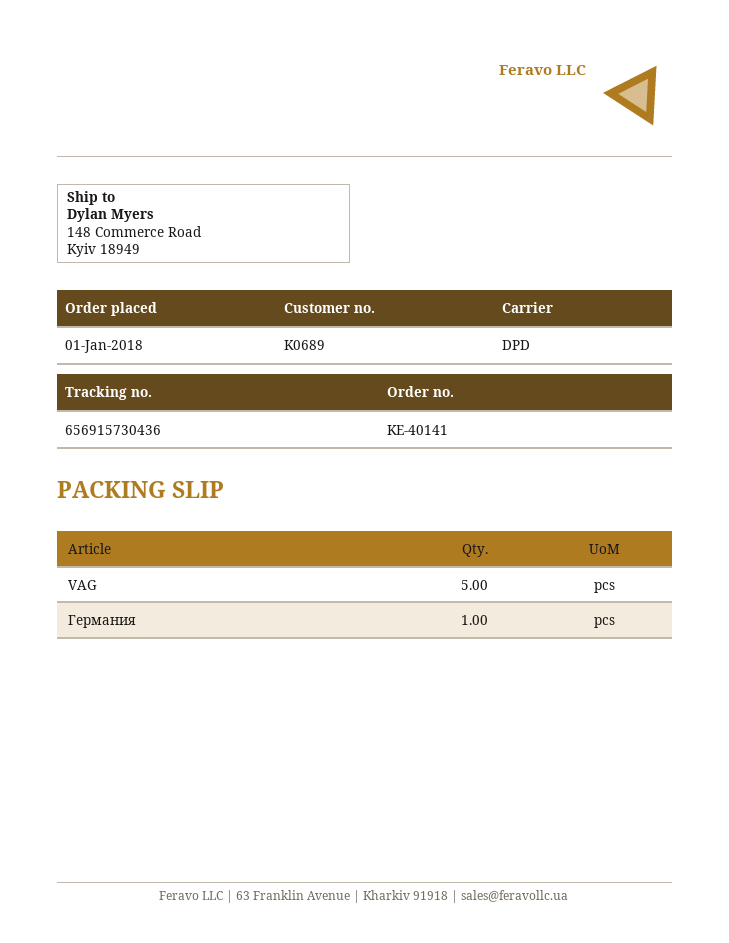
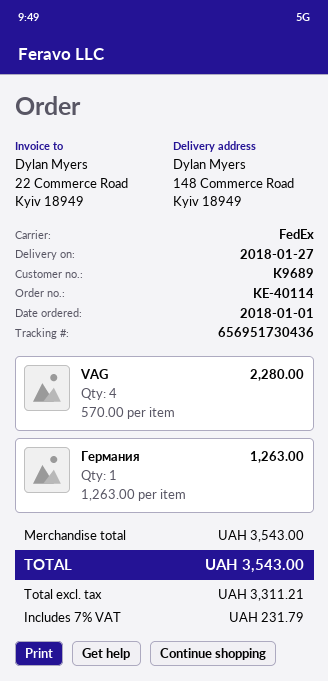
order number: KE-40141 -> KE-40114
customer number: K0689 -> K9689
shipping method: DPD -> FedEx
tracking number: 656915730436 -> 656951730436
VAG: 5 -> 4

